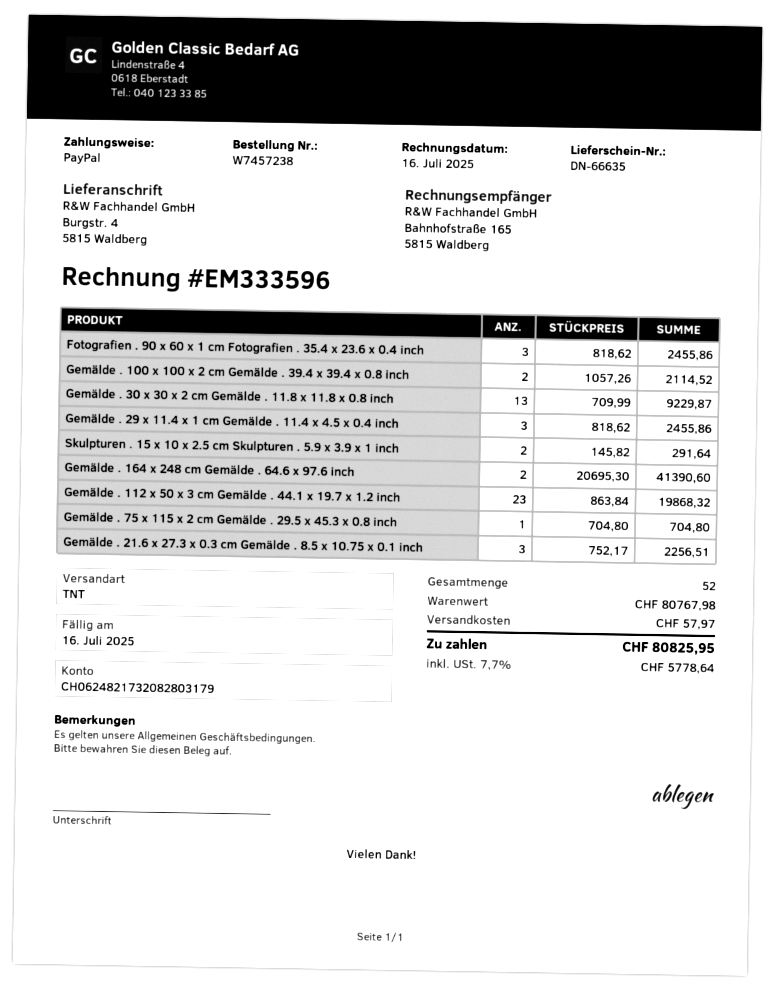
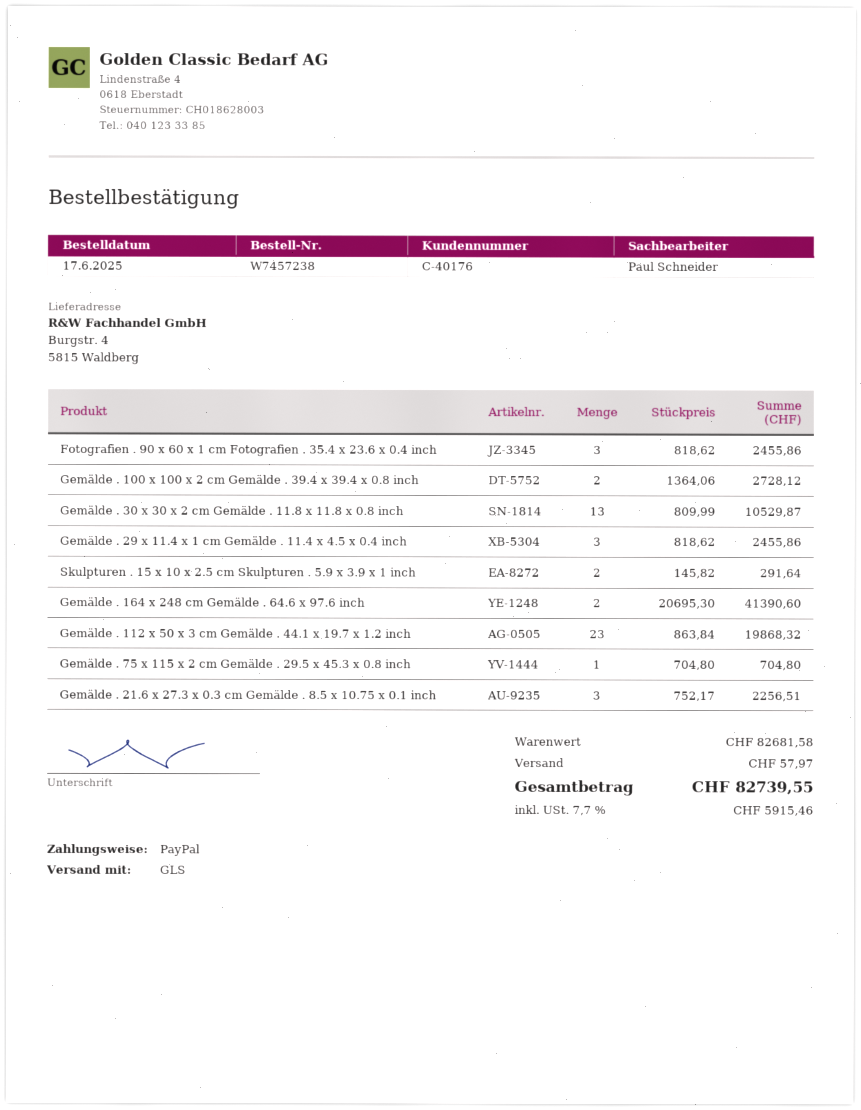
shipping method: TNT -> GLS
Gemälde . 100 x 100 x 2 cm Gemälde . 39.4 x 39.4 x 0.8 inch: 2 x 1057.26 = 2114.52 -> 2 x 1364.06 = 2728.12
Gemälde . 30 x 30 x 2 cm Gemälde . 11.8 x 11.8 x 0.8 inch: 13 x 709.99 = 9229.87 -> 13 x 809.99 = 10529.87
subtotal: 80767.98 -> 82681.58
tax: 7.7% = 5778.64 -> 7.7% = 5915.46
total: 80825.95 -> 82739.55

